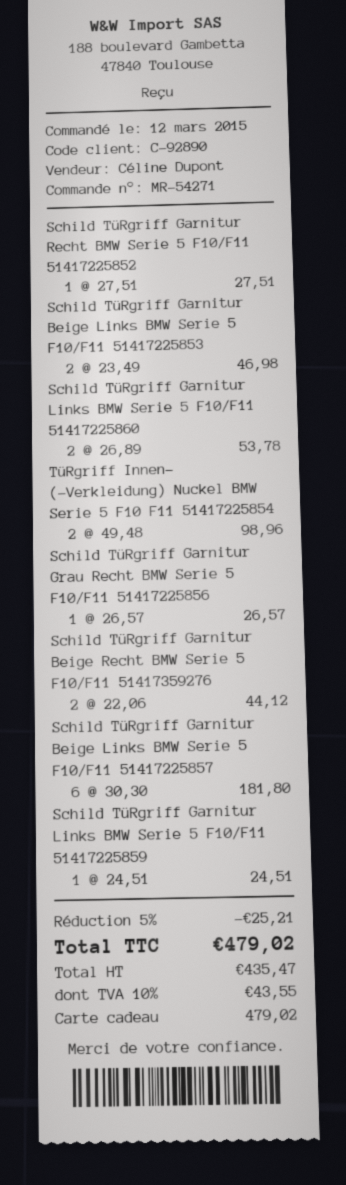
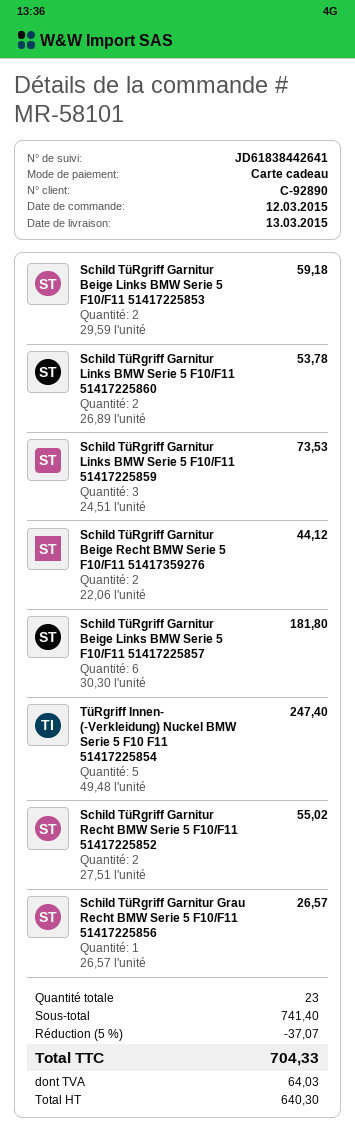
order number: MR-54271 -> MR-58101
Schild TüRgriff Garnitur Recht BMW Serie 5 F10/F11 51417225852: 1 x 27.51 = 27.51 -> 2 x 27.51 = 55.02
Schild TüRgriff Garnitur Beige Links BMW Serie 5 F10/F11 51417225853: 2 x 23.49 = 46.98 -> 2 x 29.59 = 59.18
TüRgriff Innen- (-Verkleidung) Nuckel BMW Serie 5 F10 F11 51417225854: 2 x 49.48 = 98.96 -> 5 x 49.48 = 247.40
Schild TüRgriff Garnitur Links BMW Serie 5 F10/F11 51417225859: 1 x 24.51 = 24.51 -> 3 x 24.51 = 73.53
discount: 5% = 25.21 -> 5% = 37.07
net: 435.47 -> 640.30
tax: 43.55 -> 64.03
total: 479.02 -> 704.33

